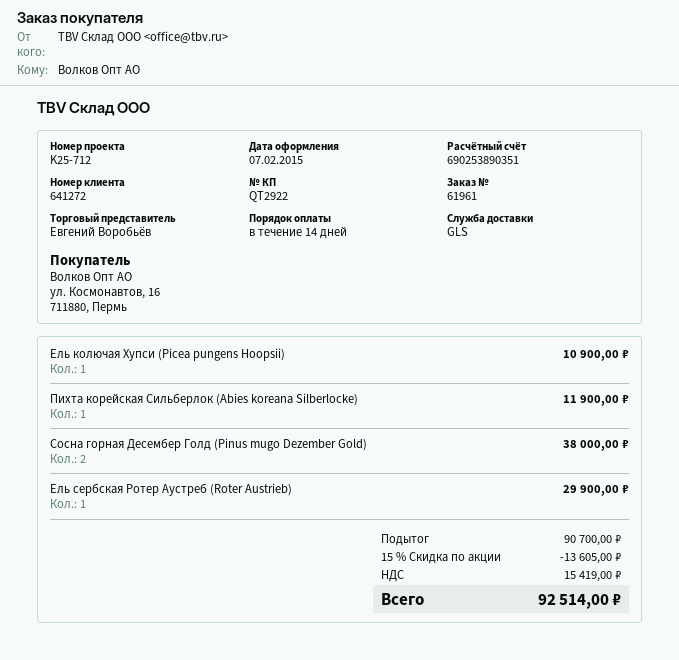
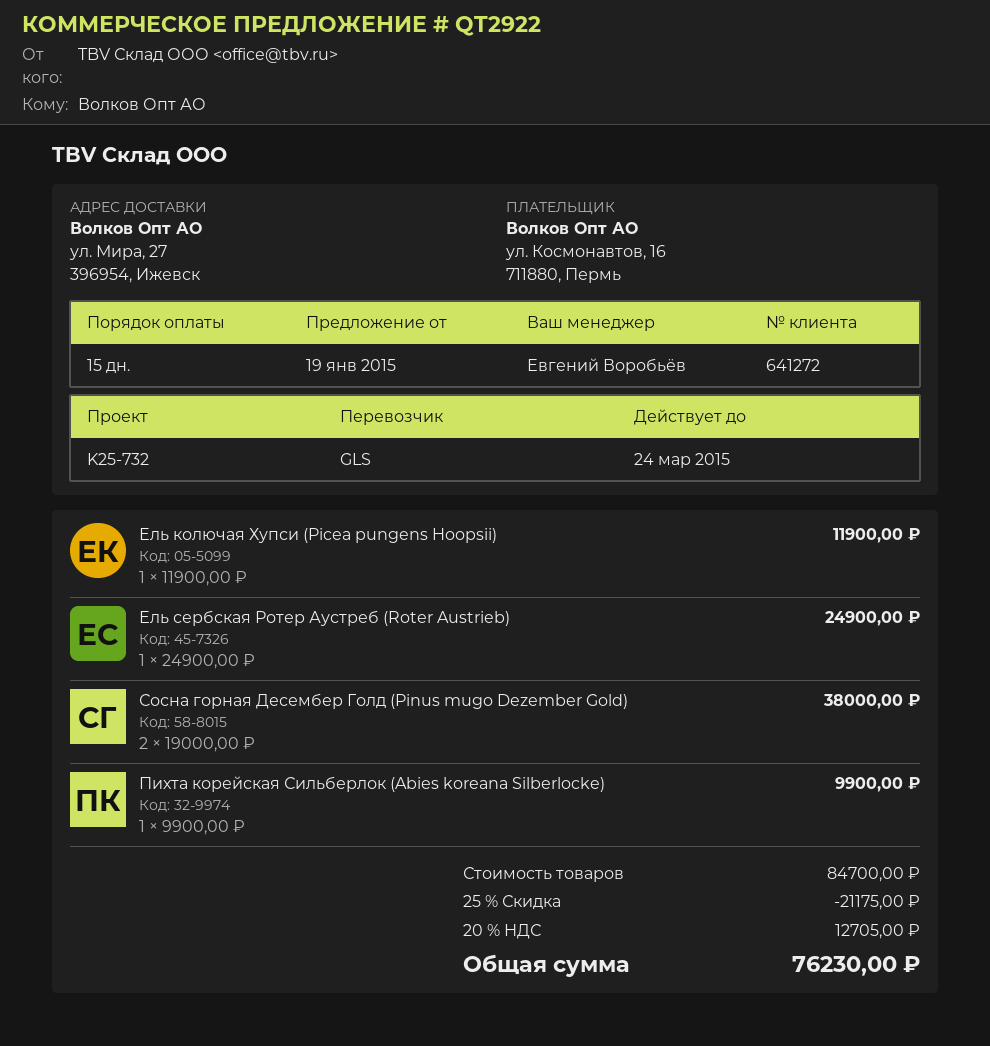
payment terms: 14 days -> 15 days
reference: K25-712 -> K25-732
Ель колючая Хупси (Picea pungens Hoopsii): 1 for 10900.00 -> 1 for 11900.00
Пихта корейская Сильберлок (Abies koreana Silberlocke): 1 for 11900.00 -> 1 for 9900.00
Ель сербская Ротер Аустреб (Roter Austrieb): 1 for 29900.00 -> 1 for 24900.00
subtotal: 90700.00 -> 84700.00
discount: 15% = 13605.00 -> 25% = 21175.00
tax: 15419.00 -> 12705.00
total: 92514.00 -> 76230.00

